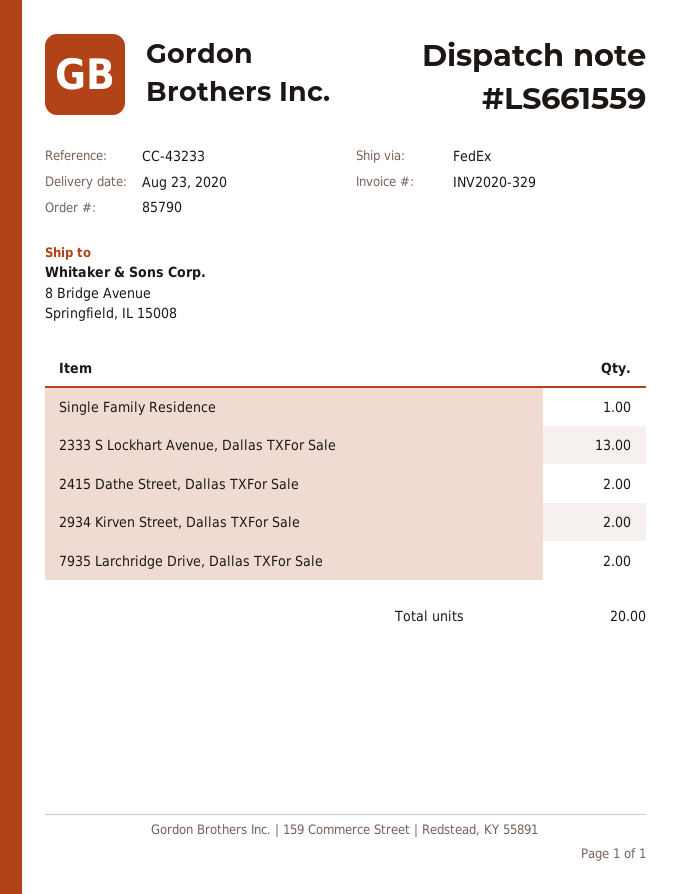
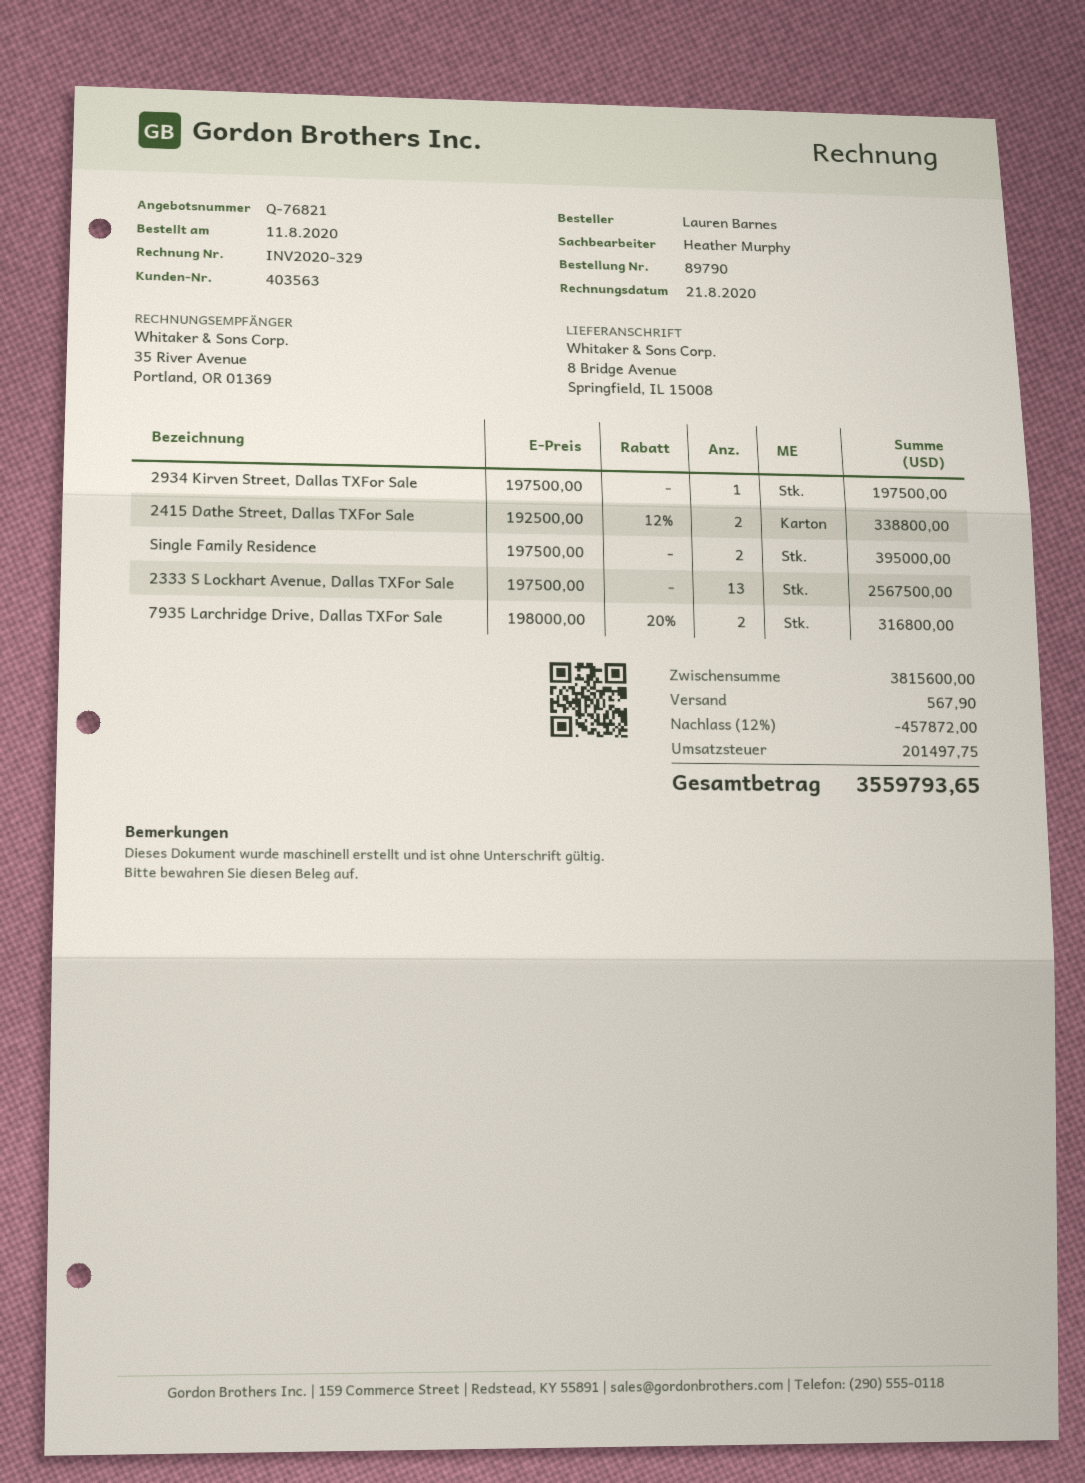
order number: 85790 -> 89790
Single Family Residence: 1 -> 2
2934 Kirven Street, Dallas TXFor Sale: 2 -> 1

